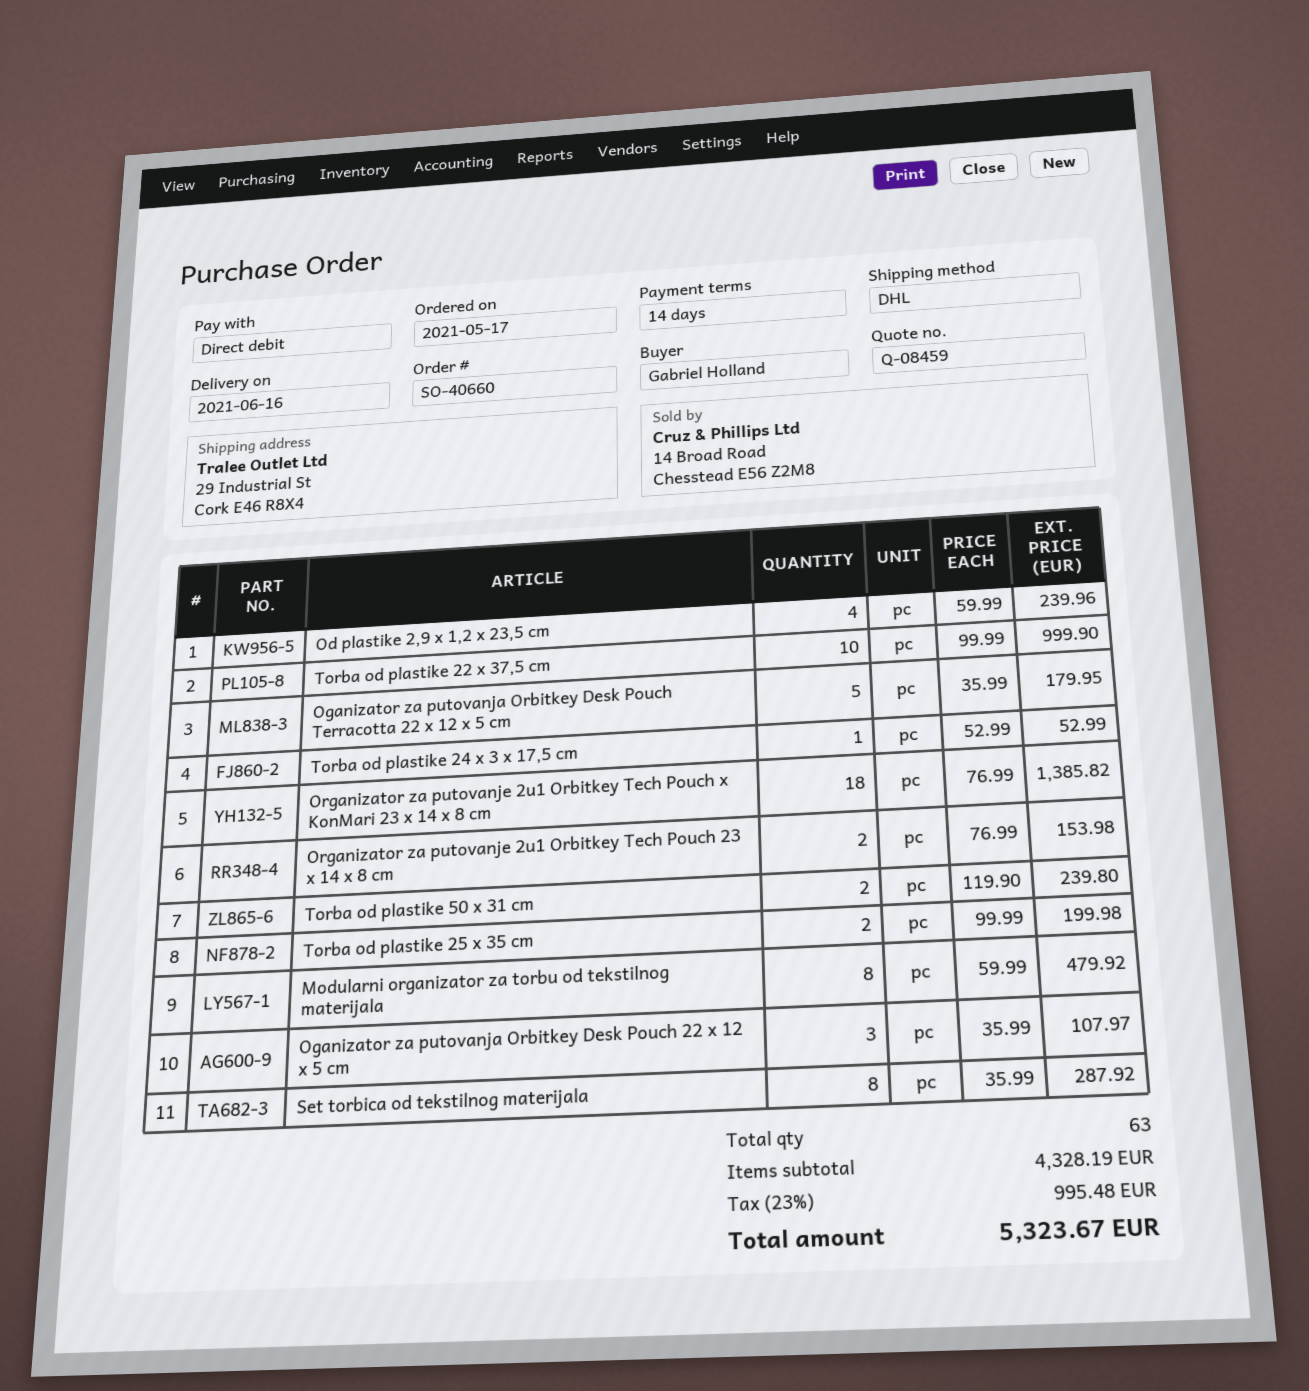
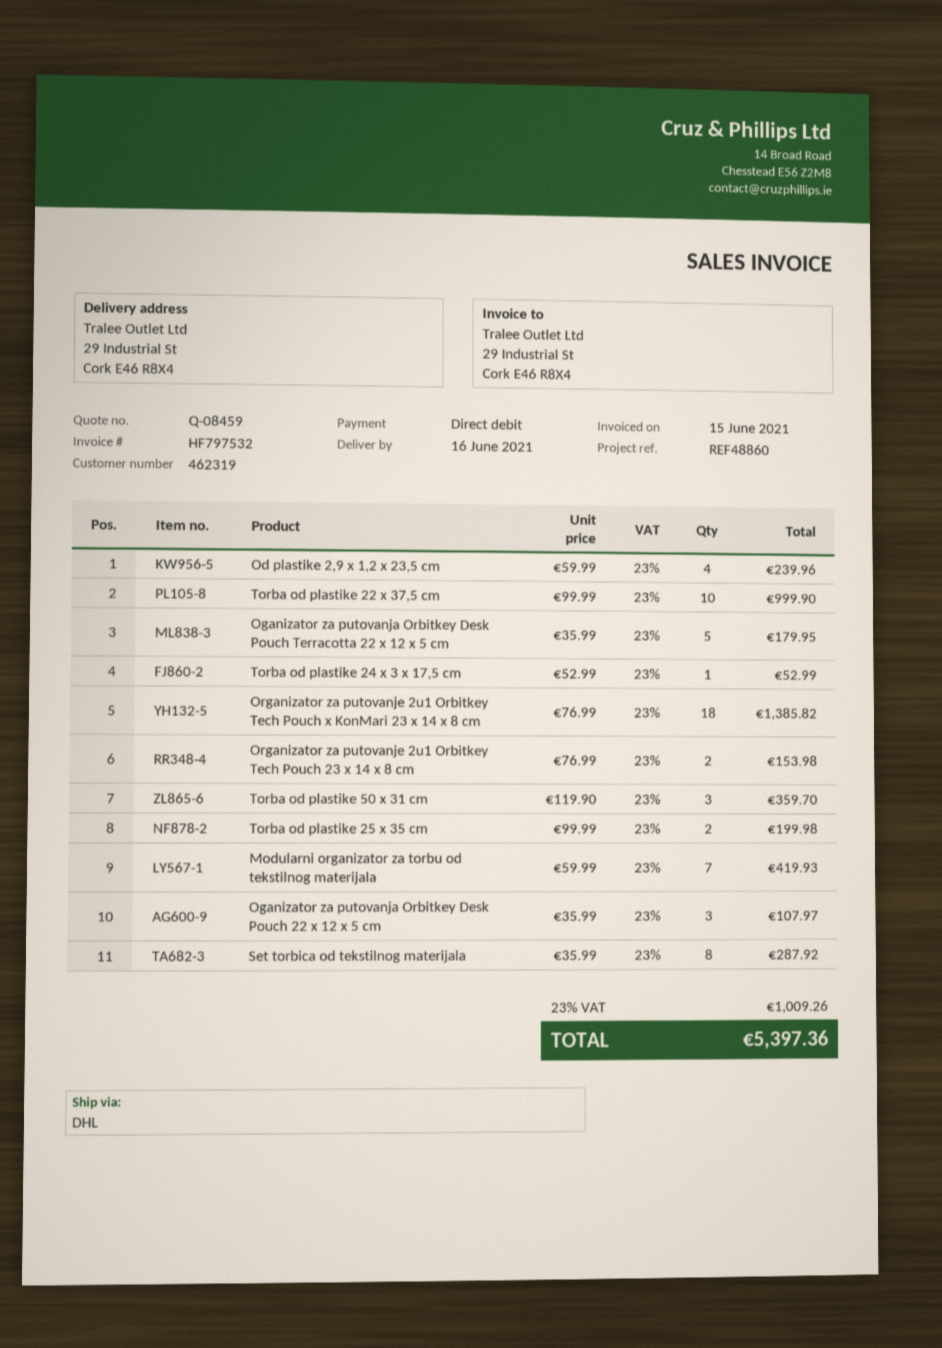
Torba od plastike 50 x 31 cm: 2 x 119.90 = 239.80 -> 3 x 119.90 = 359.70
Modularni organizator za torbu od tekstilnog materijala: 8 x 59.99 = 479.92 -> 7 x 59.99 = 419.93
tax: 23% = 995.48 -> 23% = 1009.26
total: 5323.67 -> 5397.36

